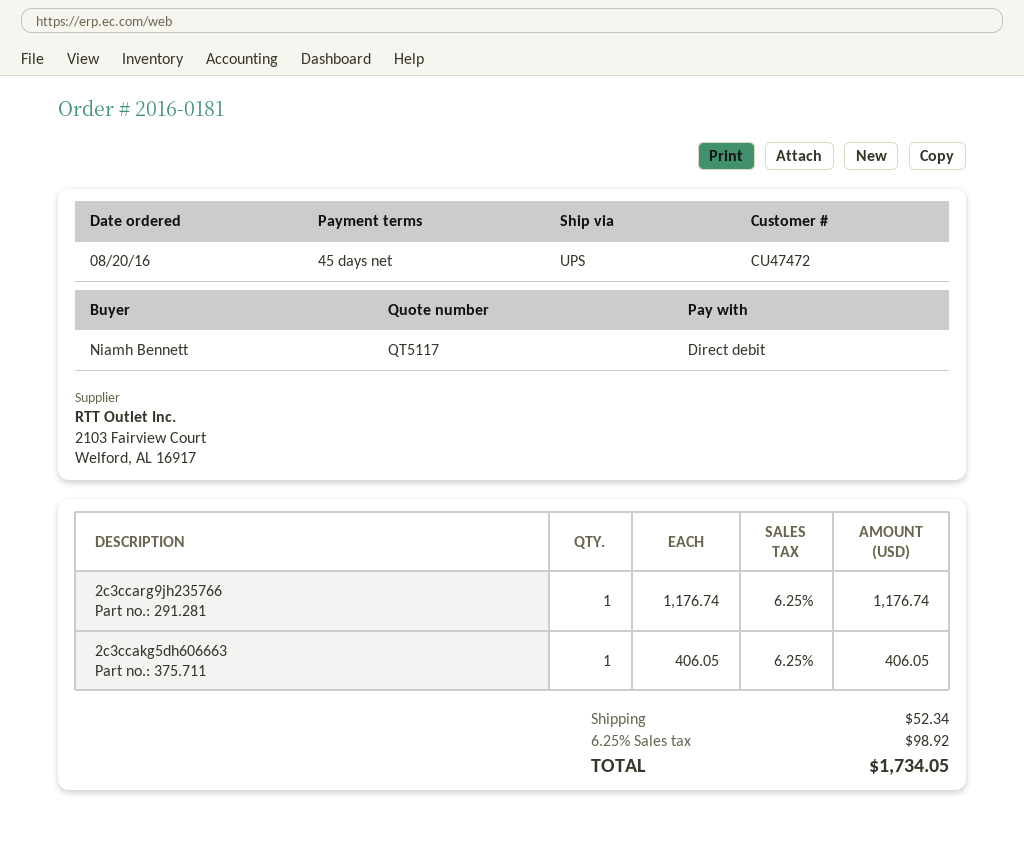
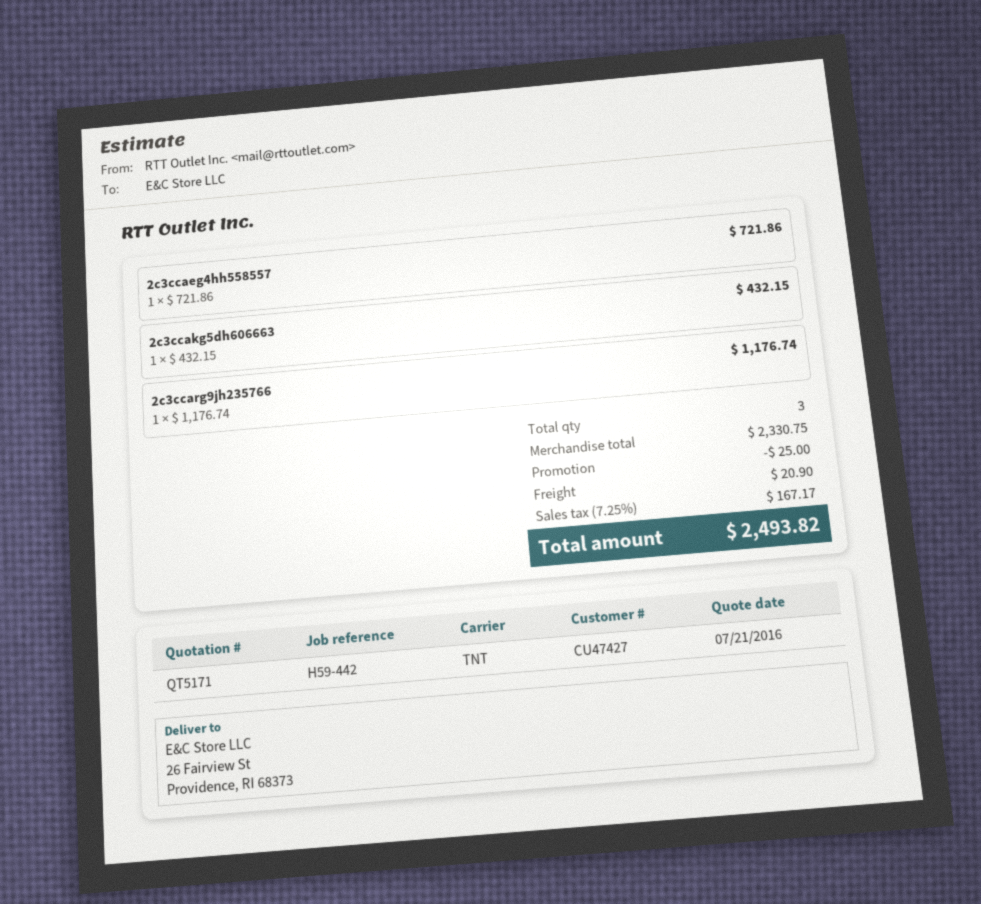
quote number: QT5117 -> QT5171
customer number: CU47472 -> CU47427
shipping method: UPS -> TNT
2c3ccakg5dh606663: 1 x 406.05 = 406.05 -> 1 x 432.15 = 432.15
2c3ccaeg4hh558557: none -> 1 x 721.86 = 721.86
discount: none -> 25.00
shipping: 52.34 -> 20.90
tax: 6.25% = 98.92 -> 7.25% = 167.17
total: 1734.05 -> 2493.82

